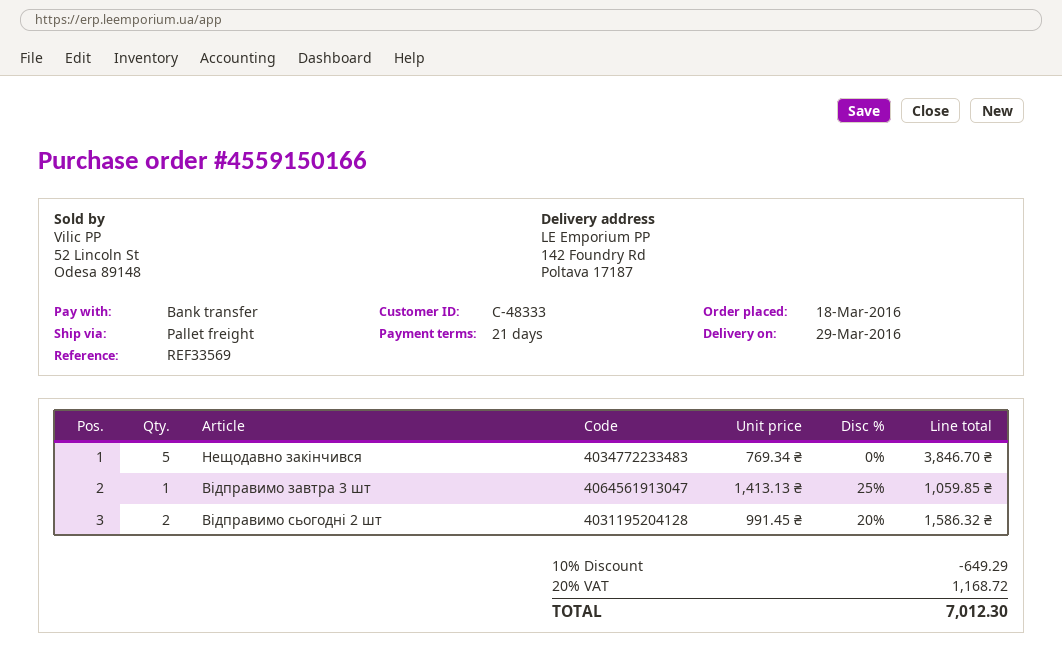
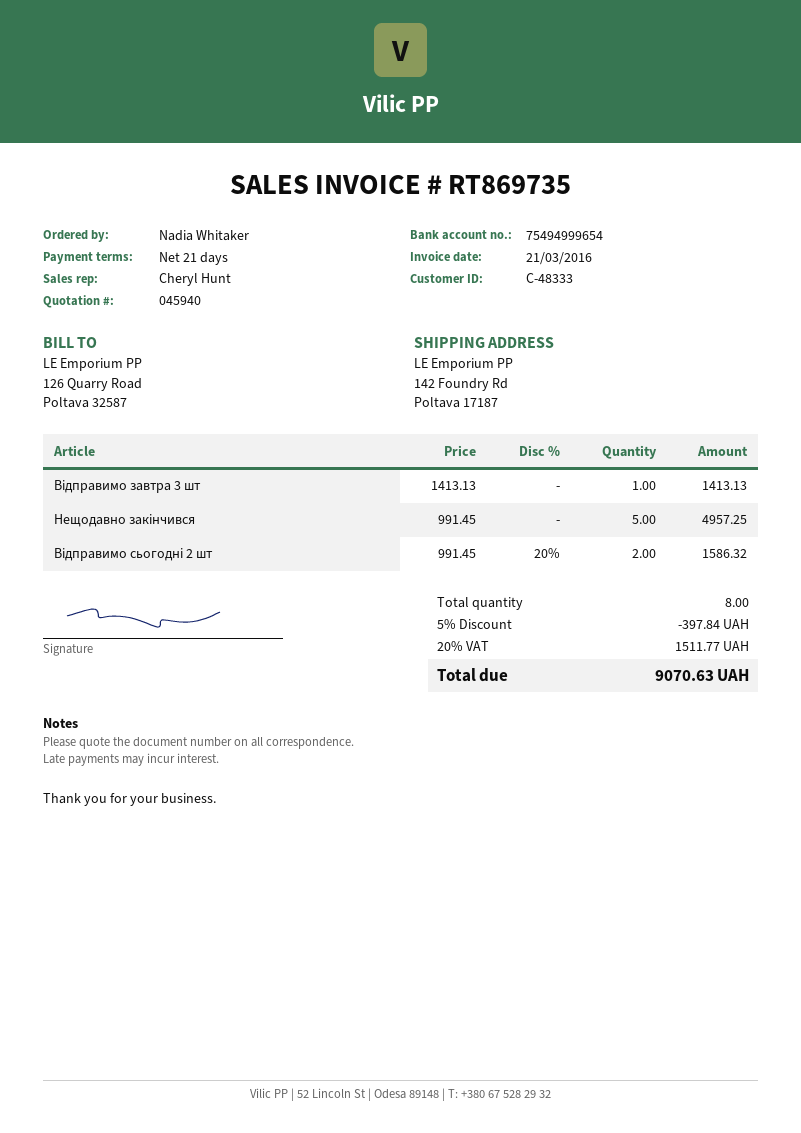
Нещодавно закінчився: 5 x 769.34 = 3846.70 -> 5 x 991.45 = 4957.25
Відправимо завтра 3 шт: 1 x 1413.13 - 25% = 1059.85 -> 1 x 1413.13 = 1413.13
discount: 10% = 649.29 -> 5% = 397.84
tax: 20% = 1168.72 -> 20% = 1511.77
total: 7012.30 -> 9070.63

